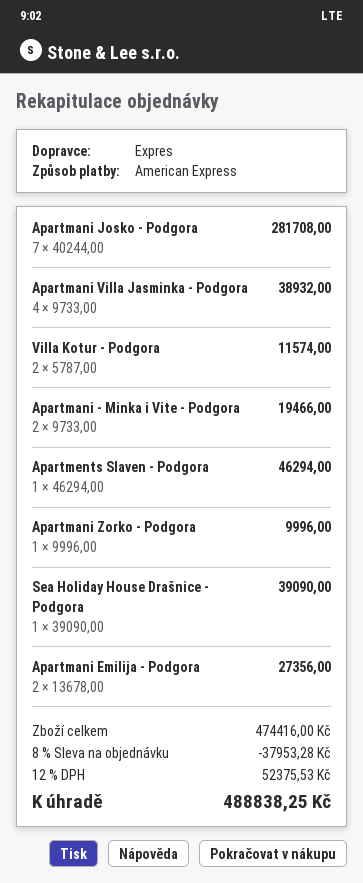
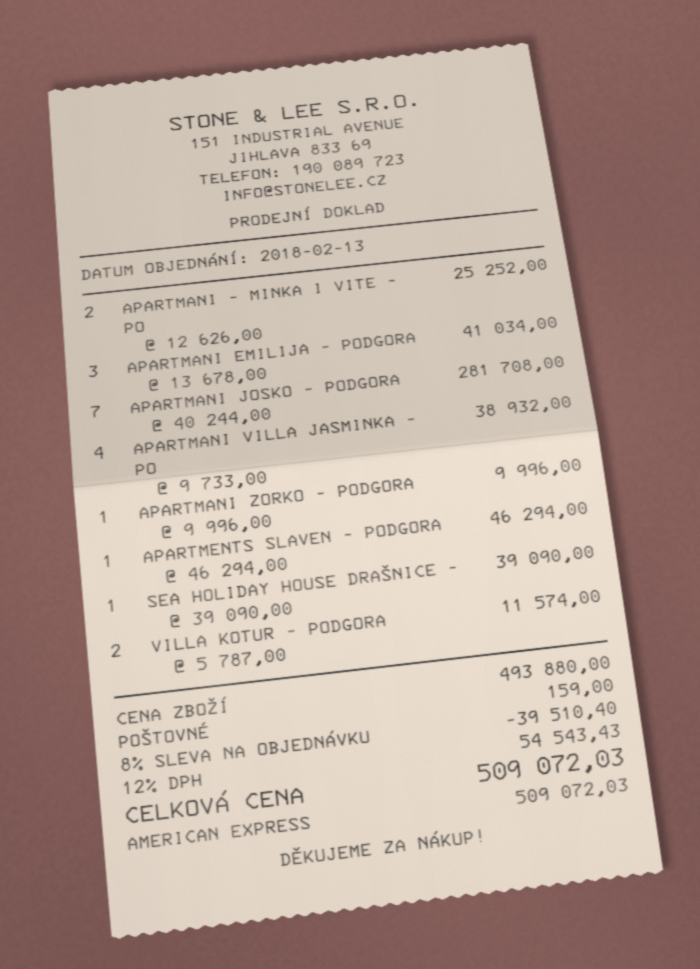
Apartmani - Minka i Vite - Podgora: 2 x 9733.00 = 19466.00 -> 2 x 12626.00 = 25252.00
Apartmani Emilija - Podgora: 2 x 13678.00 = 27356.00 -> 3 x 13678.00 = 41034.00
subtotal: 474416.00 -> 493880.00
discount: 8% = 37953.28 -> 8% = 39510.40
shipping: none -> 159.00
tax: 12% = 52375.53 -> 12% = 54543.43
total: 488838.25 -> 509072.03

